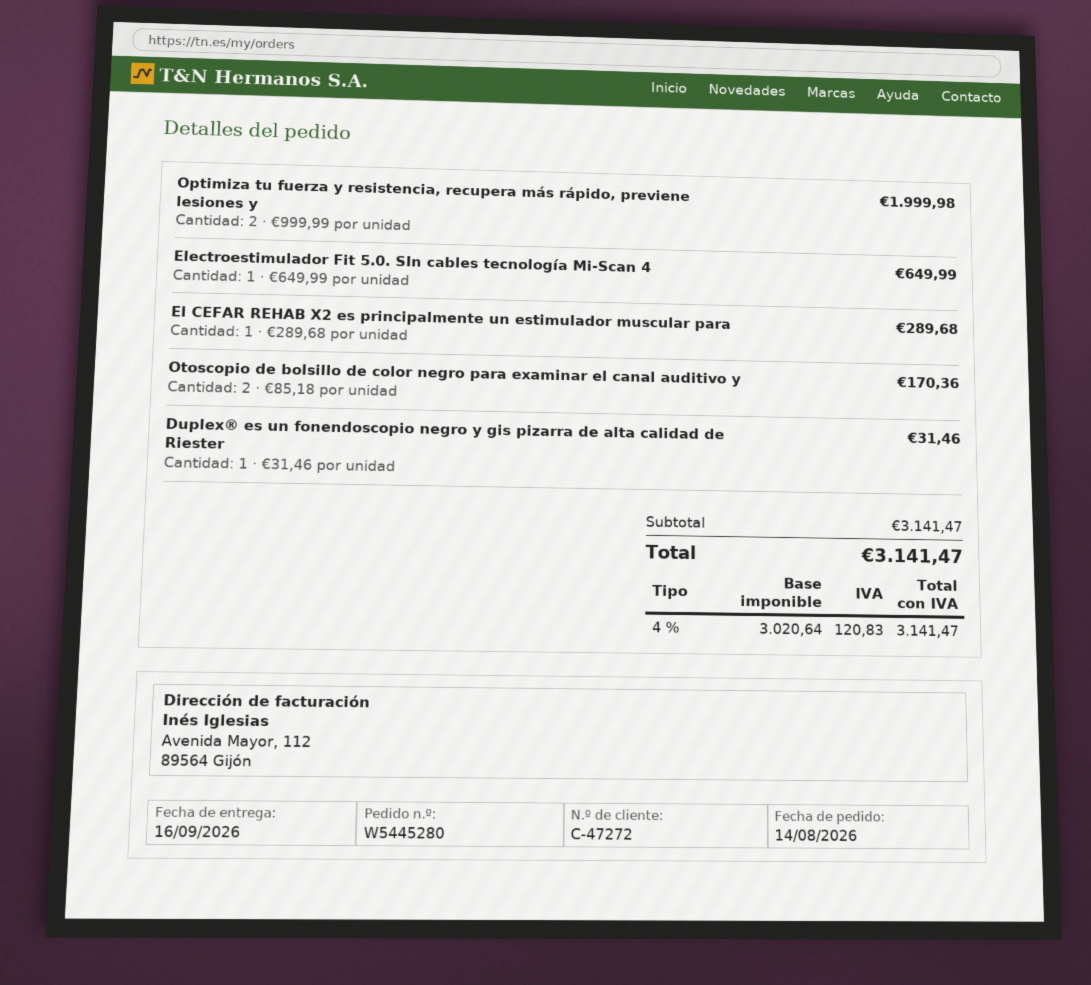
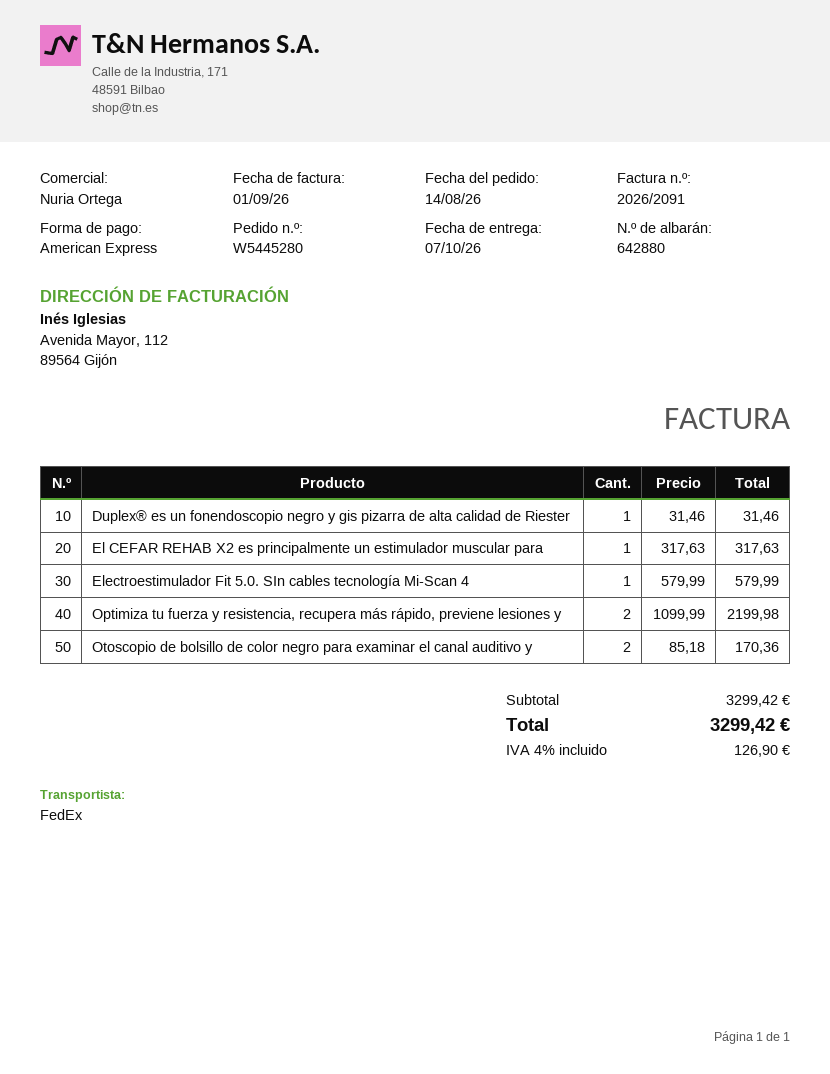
delivery date: 2026-09-16 -> 2026-10-07
Optimiza tu fuerza y resistencia, recupera más rápido, previene lesiones y: 2 x 999.99 = 1999.98 -> 2 x 1099.99 = 2199.98
Electroestimulador Fit 5.0. SIn cables tecnología Mi-Scan 4: 1 x 649.99 = 649.99 -> 1 x 579.99 = 579.99
El CEFAR REHAB X2 es principalmente un estimulador muscular para: 1 x 289.68 = 289.68 -> 1 x 317.63 = 317.63
subtotal: 3141.47 -> 3299.42
tax: 4% = 120.83 -> 4% = 126.90
total: 3141.47 -> 3299.42

